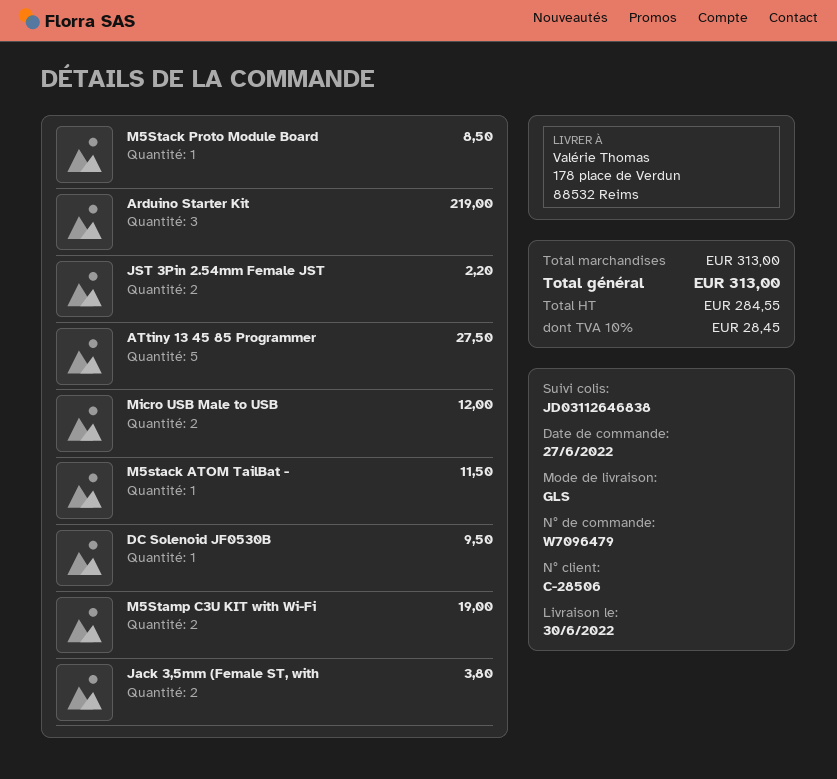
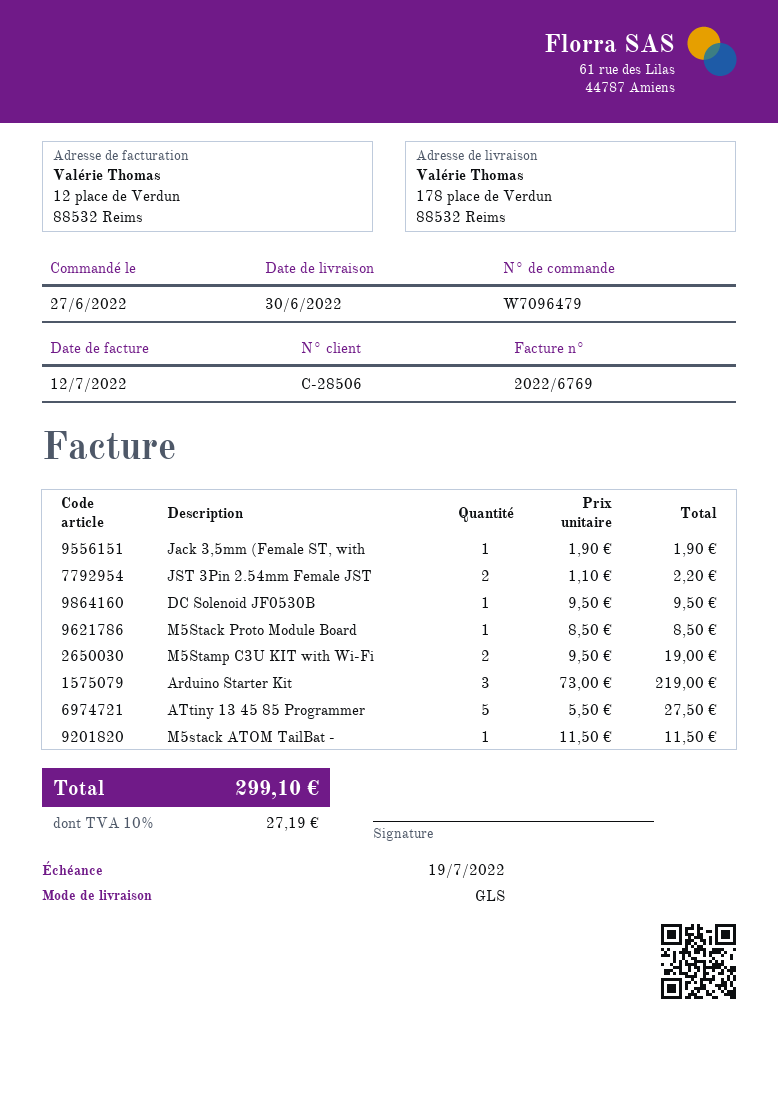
Micro USB Male to USB: 2 for 12.00 -> none
Jack 3,5mm (Female ST, with: 2 for 3.80 -> 1 for 1.90
tax: 10% = 28.45 -> 10% = 27.19
total: 313.00 -> 299.10

